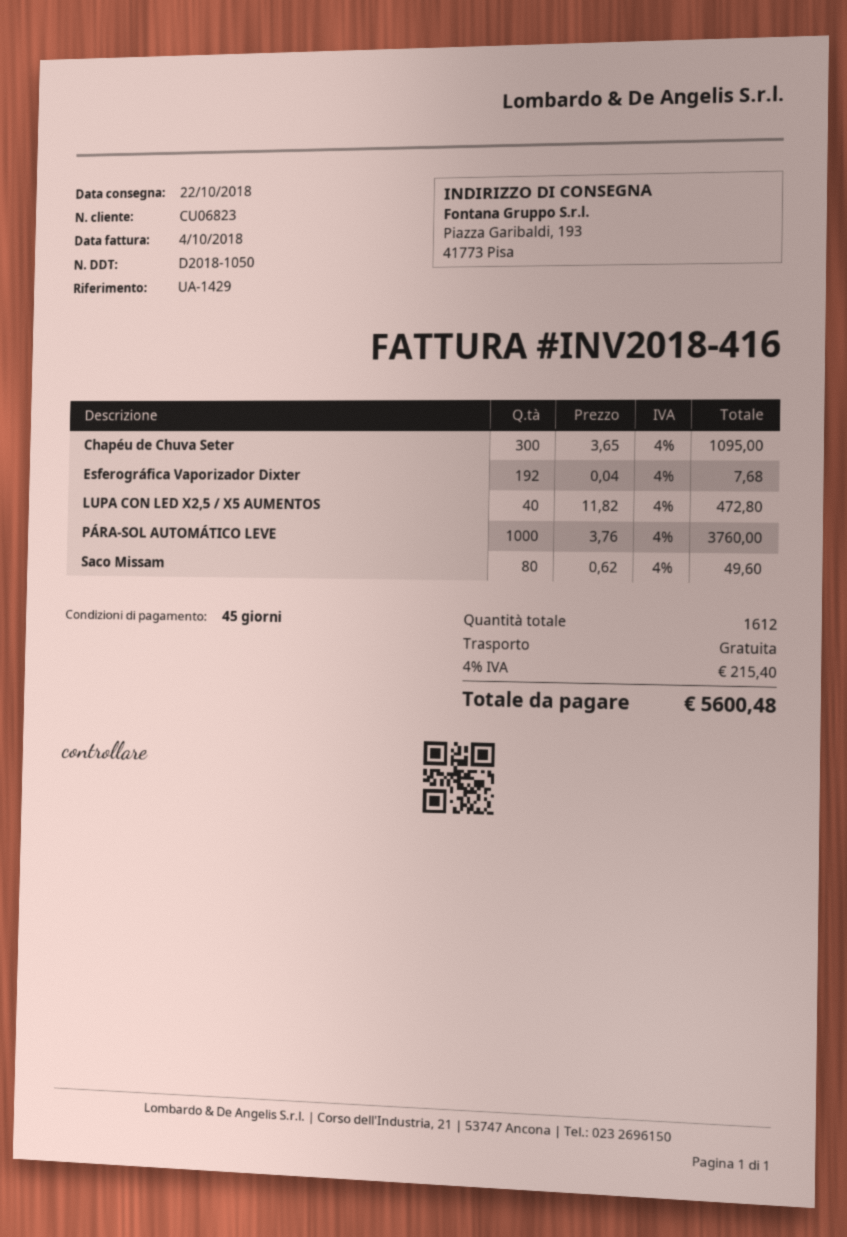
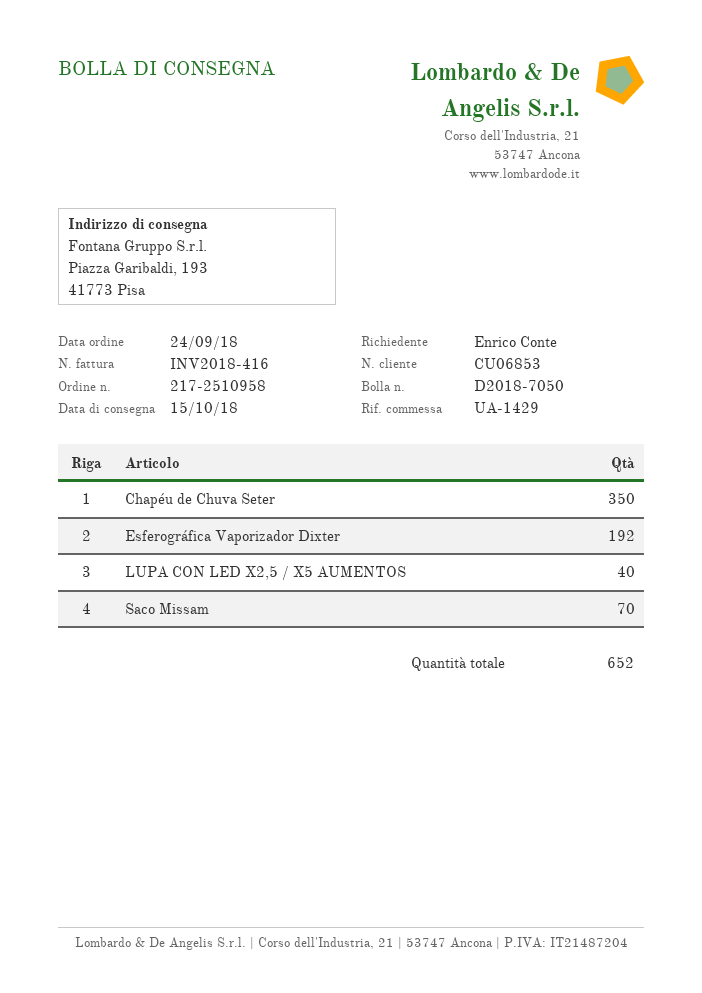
delivery note number: D2018-1050 -> D2018-7050
delivery date: 2018-10-22 -> 2018-10-15
customer number: CU06823 -> CU06853
Chapéu de Chuva Seter: 300 -> 350
PÁRA-SOL AUTOMÁTICO LEVE: 1000 -> none
Saco Missam: 80 -> 70
total quantity: 1612 -> 652

